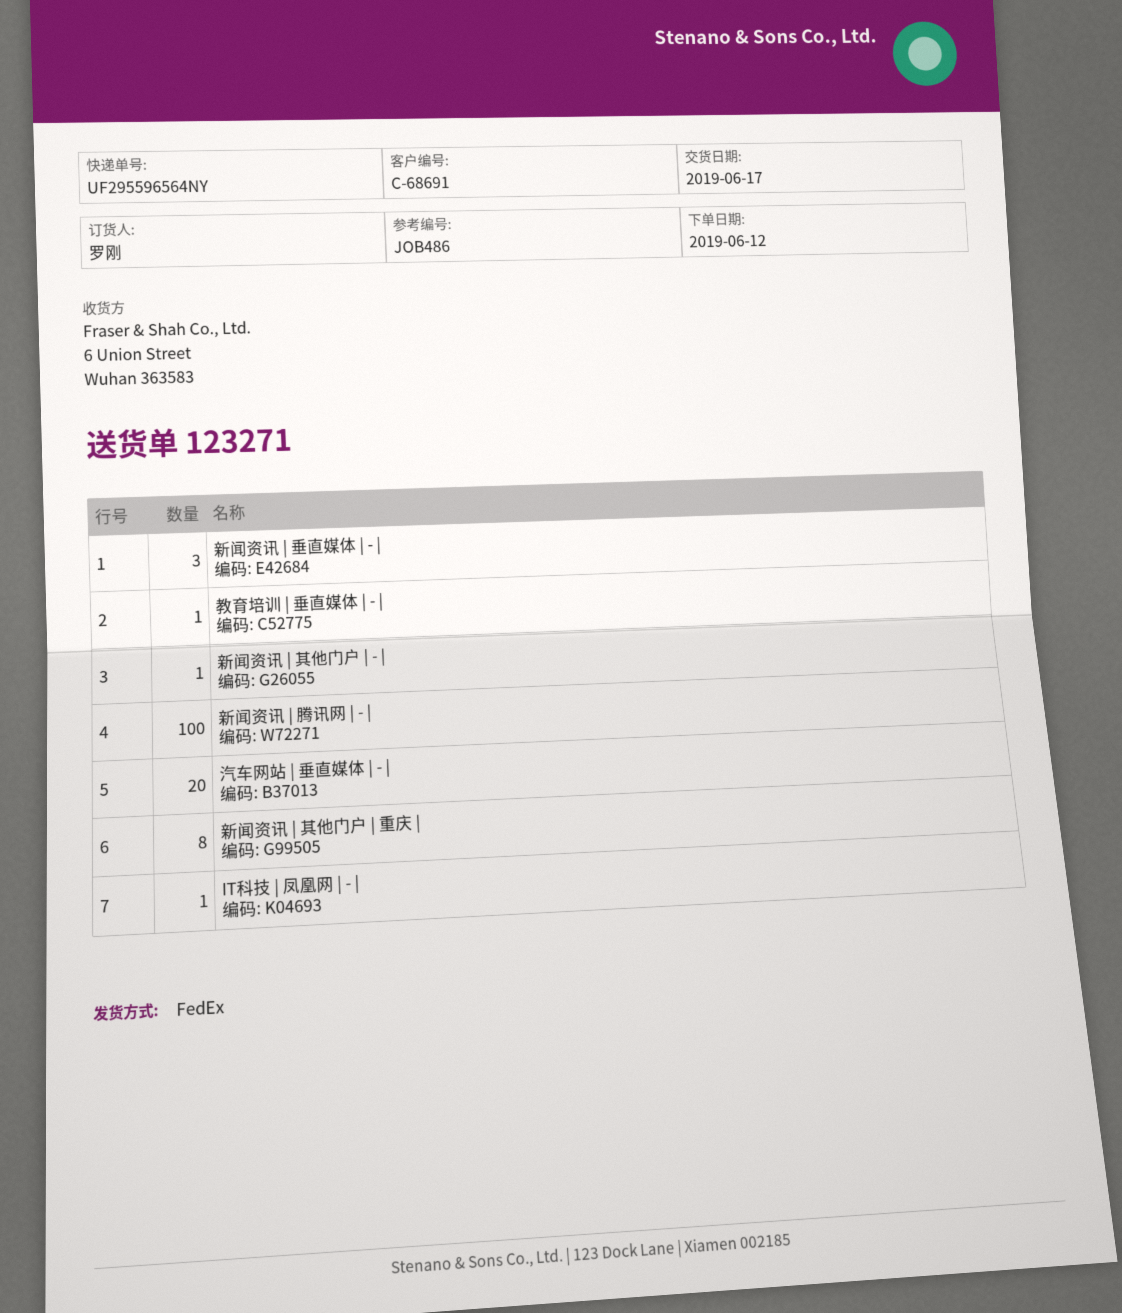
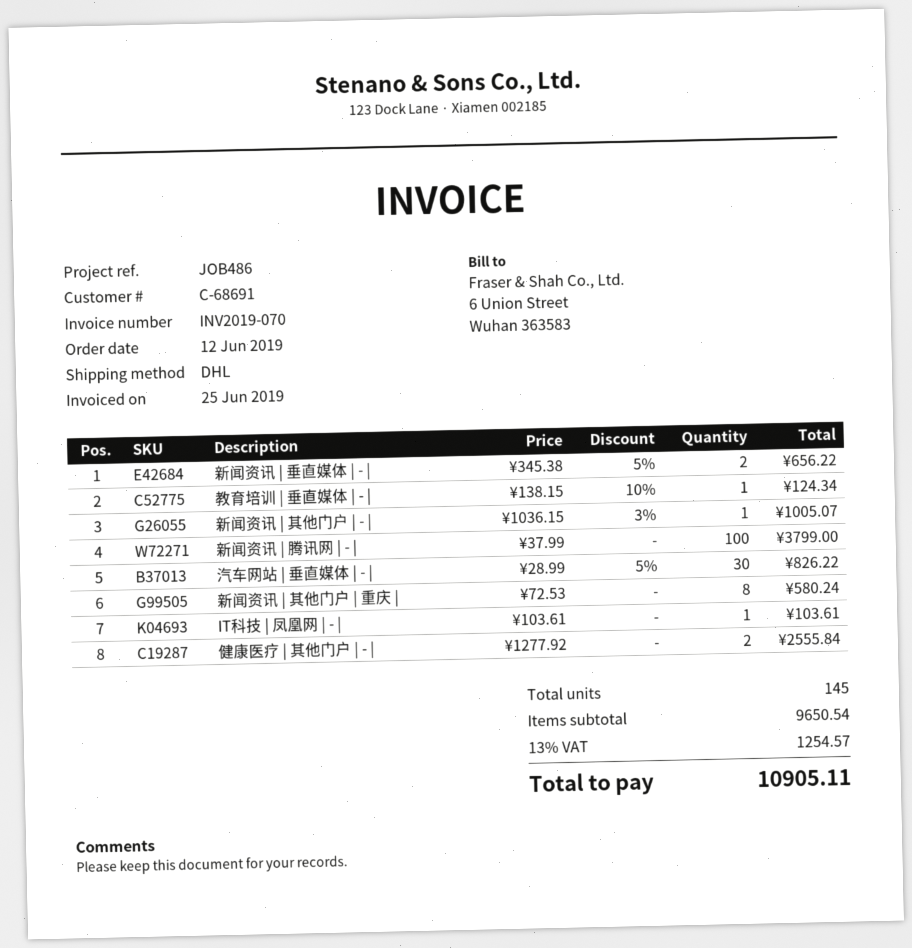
shipping method: FedEx -> DHL
新闻资讯 | 垂直媒体 | - |: 3 -> 2
汽车网站 | 垂直媒体 | - |: 20 -> 30
健康医疗 | 其他门户 | - |: none -> 2

